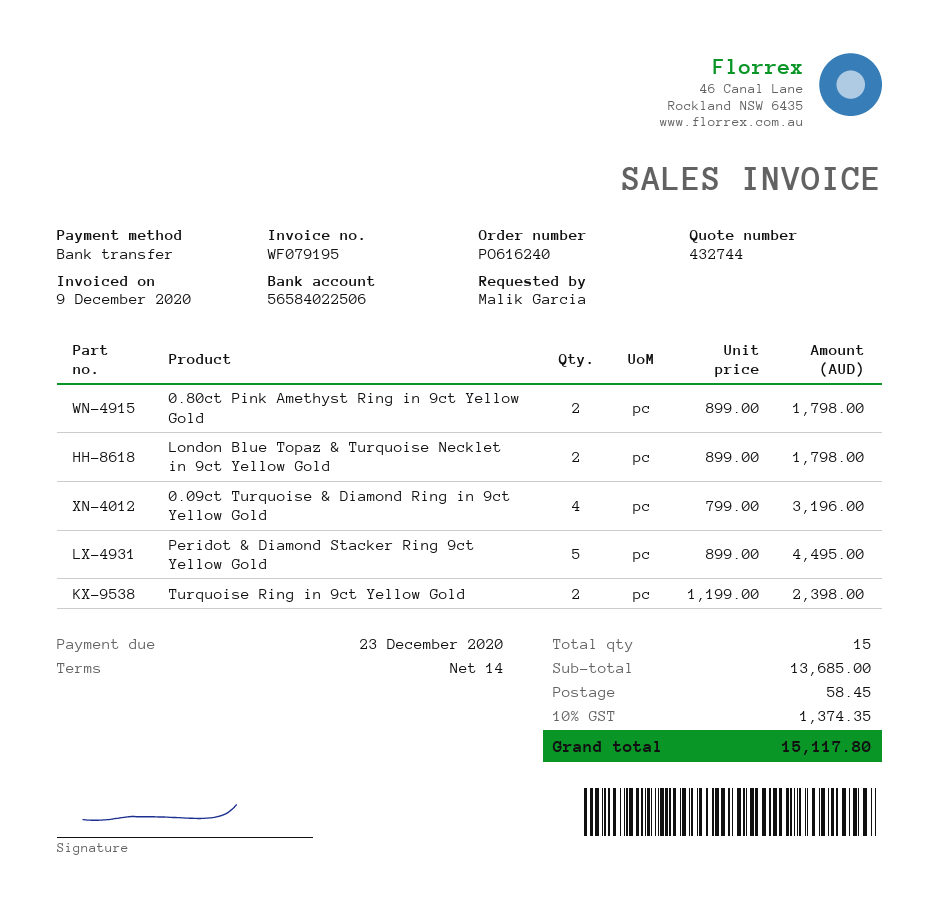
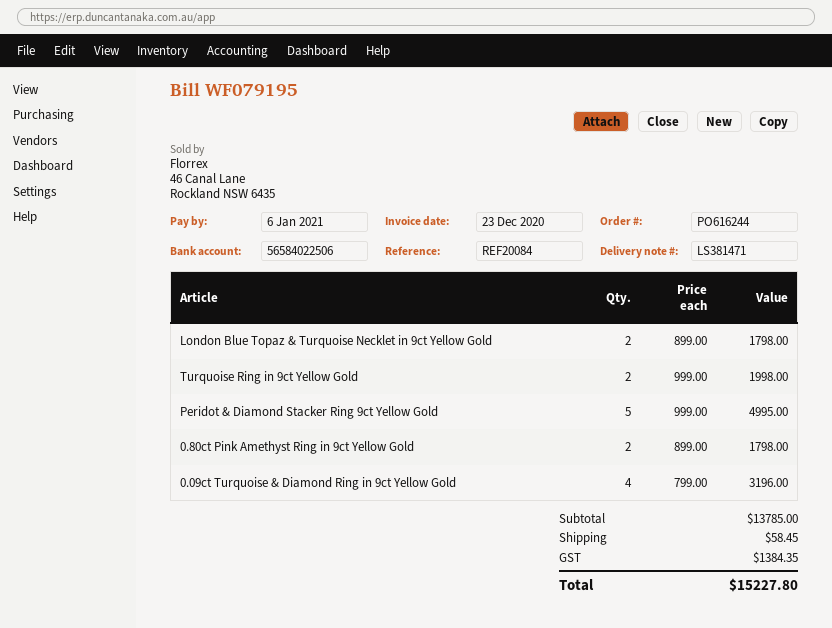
order number: PO616240 -> PO616244
invoice date: 2020-12-09 -> 2020-12-23
due date: 2020-12-23 -> 2021-01-06
Peridot & Diamond Stacker Ring 9ct Yellow Gold: 5 x 899.00 = 4495.00 -> 5 x 999.00 = 4995.00
Turquoise Ring in 9ct Yellow Gold: 2 x 1199.00 = 2398.00 -> 2 x 999.00 = 1998.00
subtotal: 13685.00 -> 13785.00
tax: 1374.35 -> 1384.35
total: 15117.80 -> 15227.80

